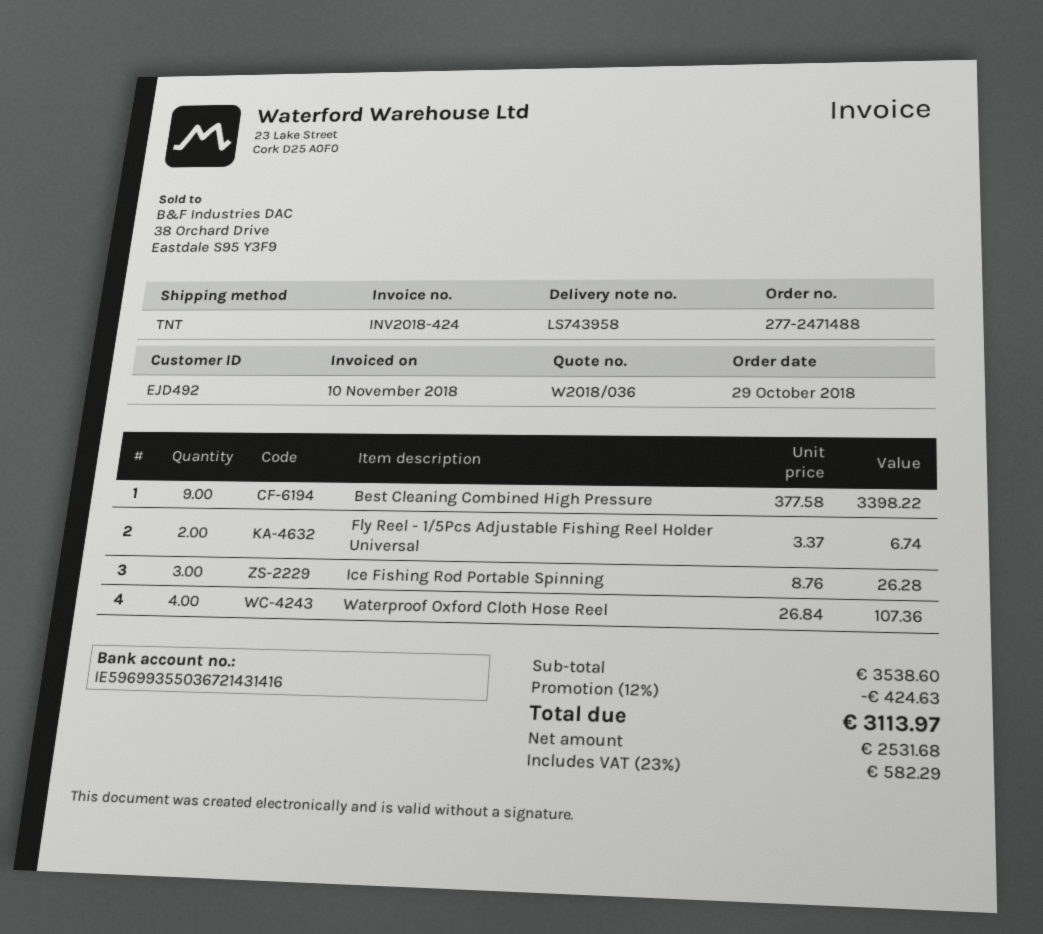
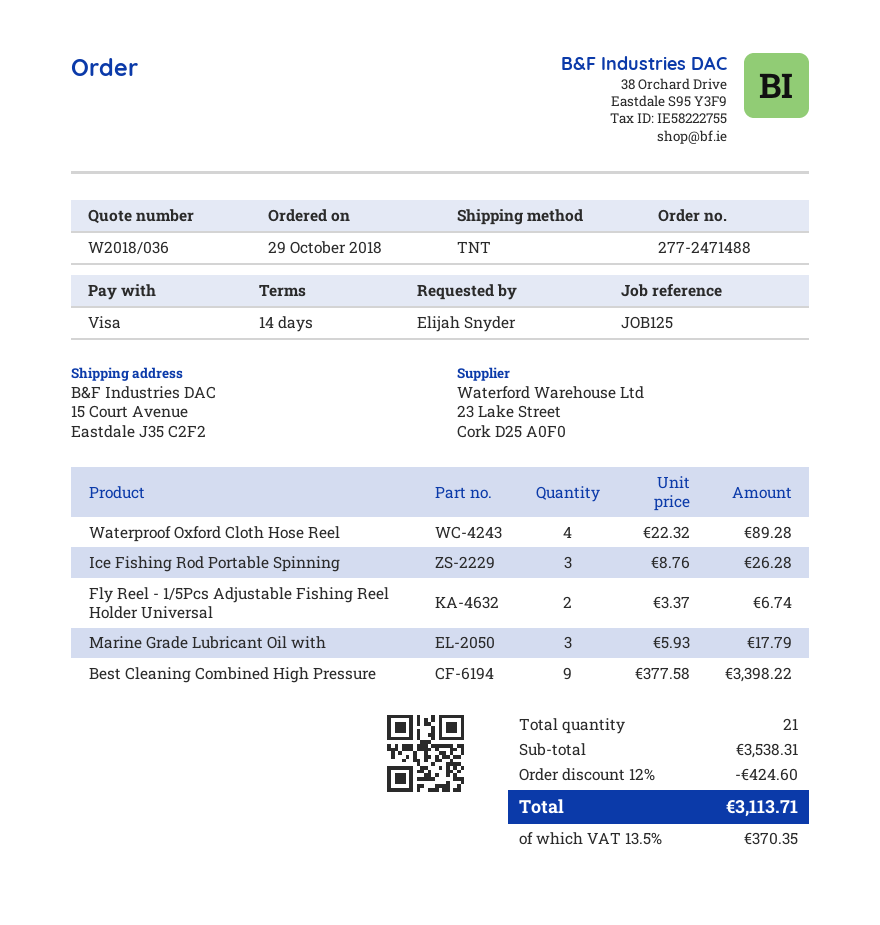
Waterproof Oxford Cloth Hose Reel: 4 x 26.84 = 107.36 -> 4 x 22.32 = 89.28
Marine Grade Lubricant Oil with: none -> 3 x 5.93 = 17.79
subtotal: 3538.60 -> 3538.31
discount: 12% = 424.63 -> 12% = 424.60
tax: 23% = 582.29 -> 13.5% = 370.35
total: 3113.97 -> 3113.71

